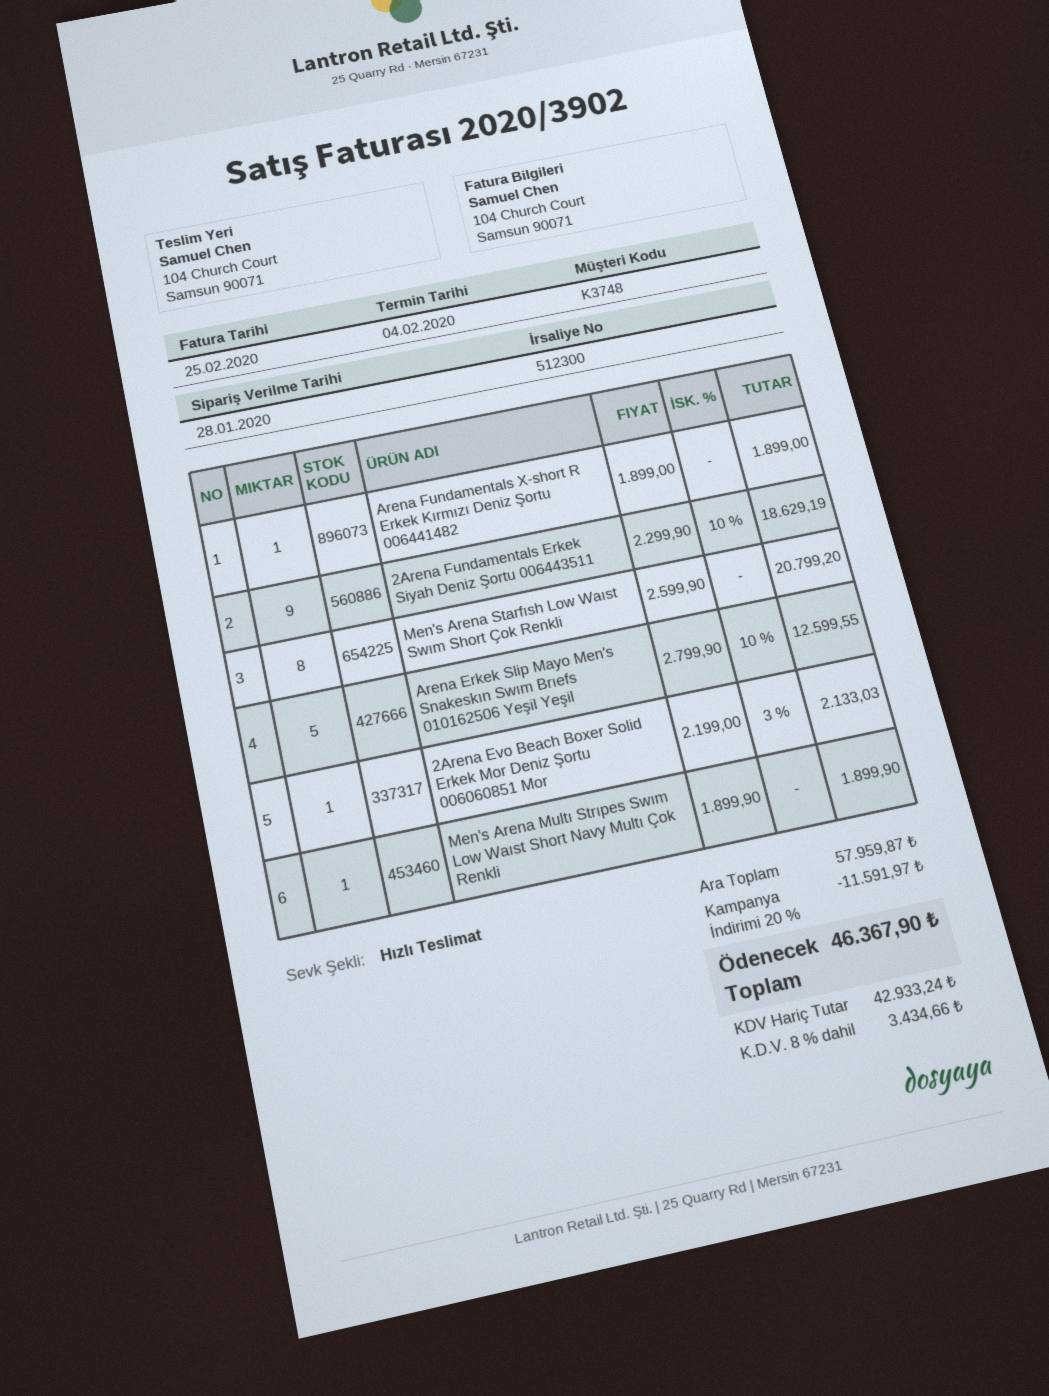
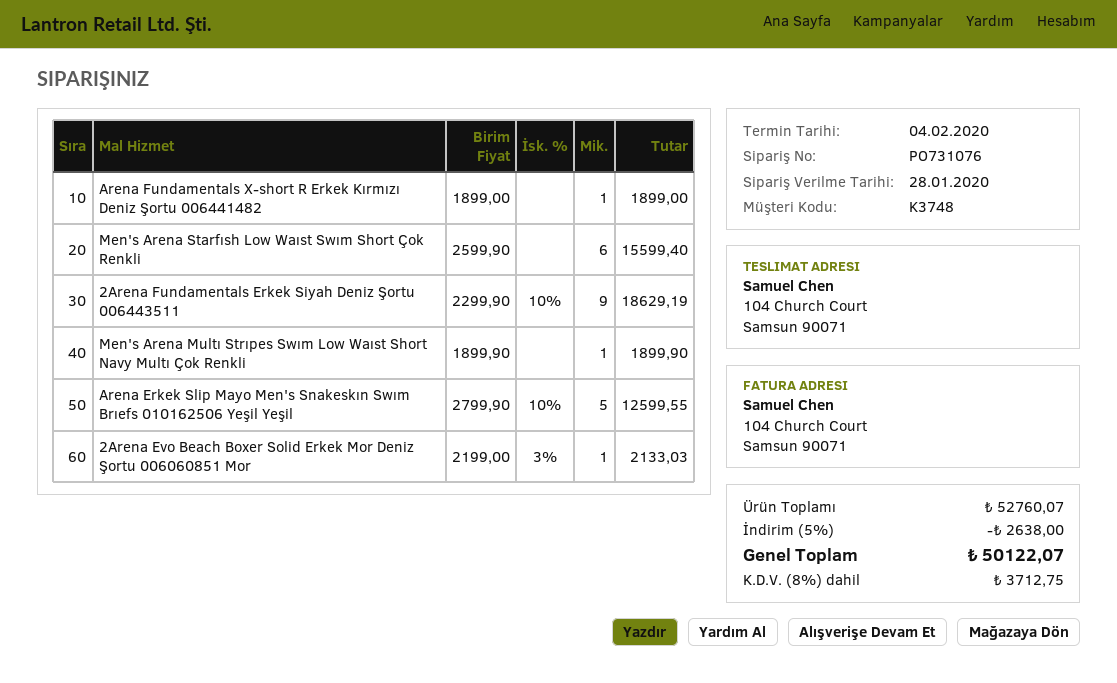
Men's Arena Starfısh Low Waıst Swım Short Çok Renkli: 8 x 2599.90 = 20799.20 -> 6 x 2599.90 = 15599.40
subtotal: 57959.87 -> 52760.07
discount: 20% = 11591.97 -> 5% = 2638.00
tax: 8% = 3434.66 -> 8% = 3712.75
total: 46367.90 -> 50122.07

